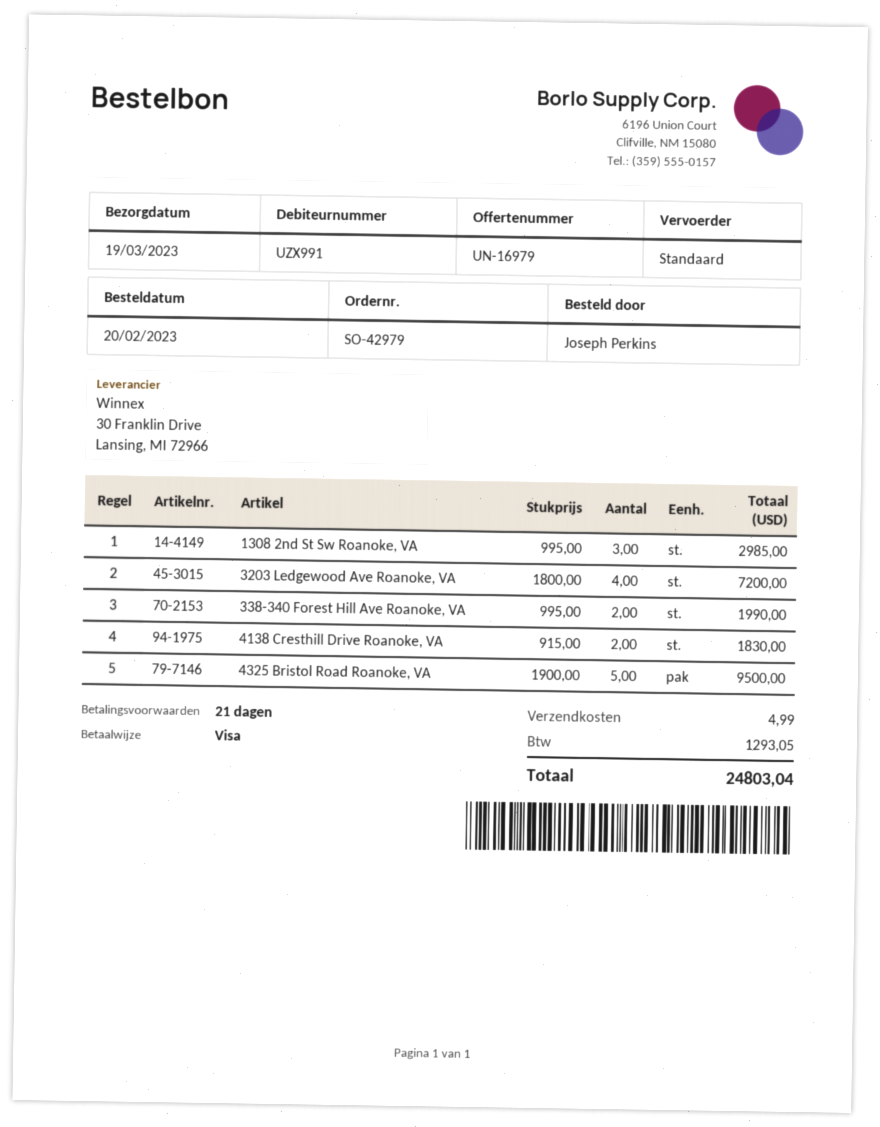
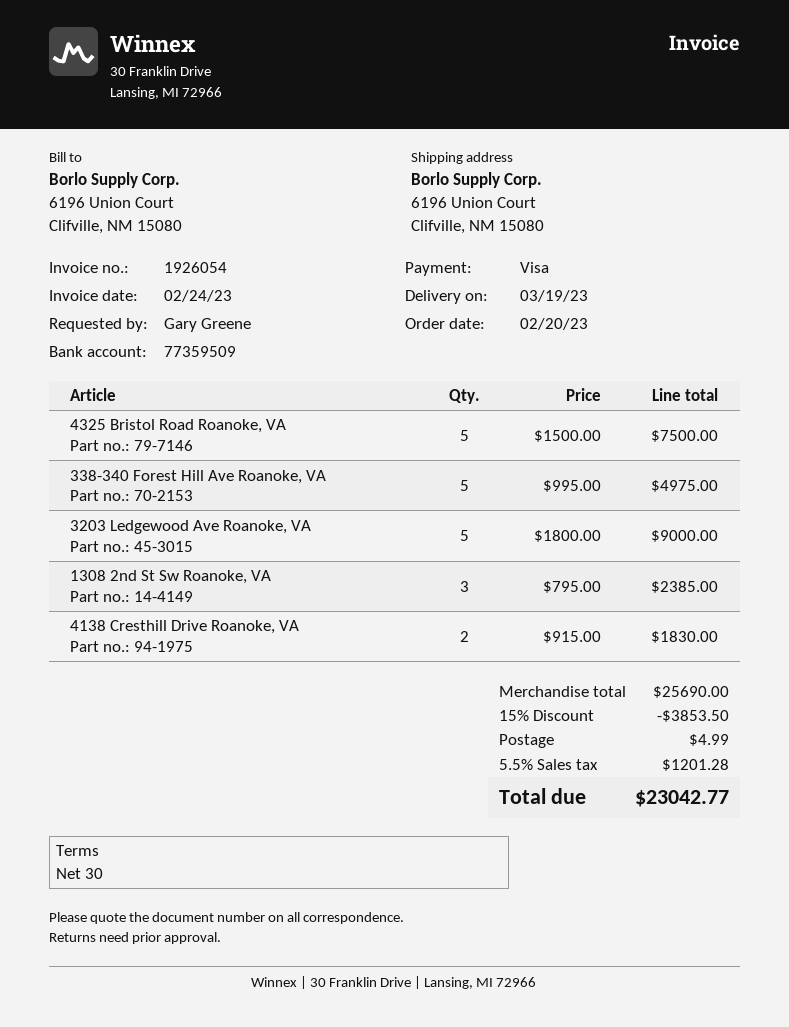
payment terms: 21 days -> 30 days
ordered by: Joseph Perkins -> Gary Greene
1308 2nd St Sw Roanoke, VA: 3 x 995.00 = 2985.00 -> 3 x 795.00 = 2385.00
3203 Ledgewood Ave Roanoke, VA: 4 x 1800.00 = 7200.00 -> 5 x 1800.00 = 9000.00
338-340 Forest Hill Ave Roanoke, VA: 2 x 995.00 = 1990.00 -> 5 x 995.00 = 4975.00
4325 Bristol Road Roanoke, VA: 5 x 1900.00 = 9500.00 -> 5 x 1500.00 = 7500.00
discount: none -> 15% = 3853.50
tax: 1293.05 -> 1201.28
total: 24803.04 -> 23042.77

